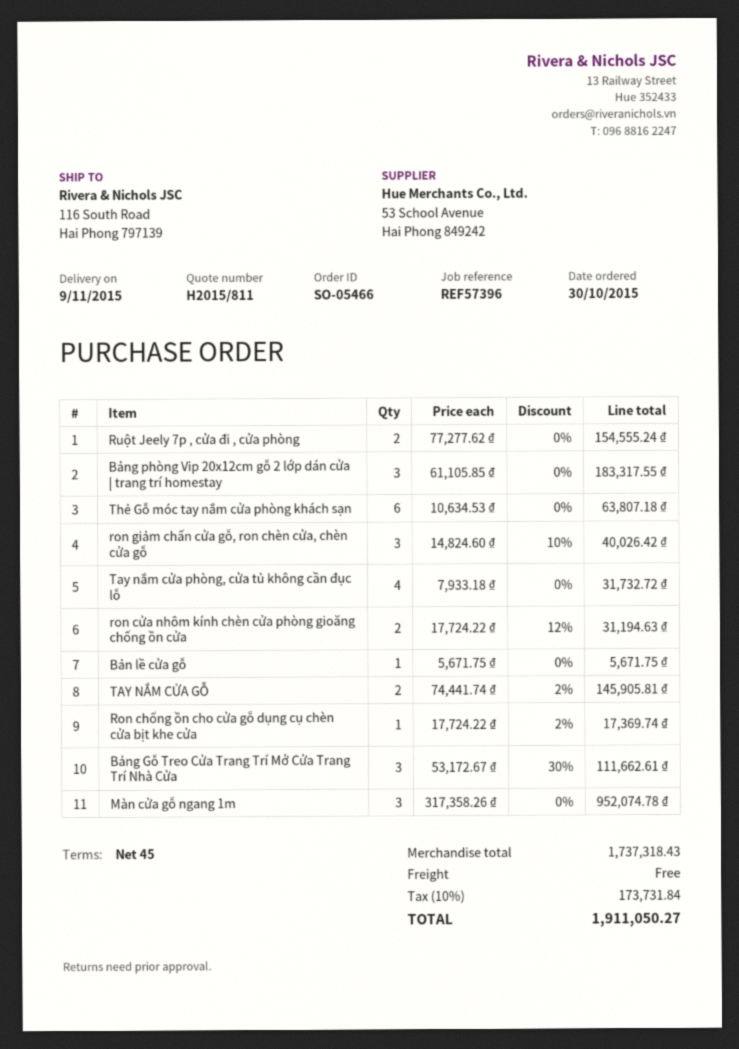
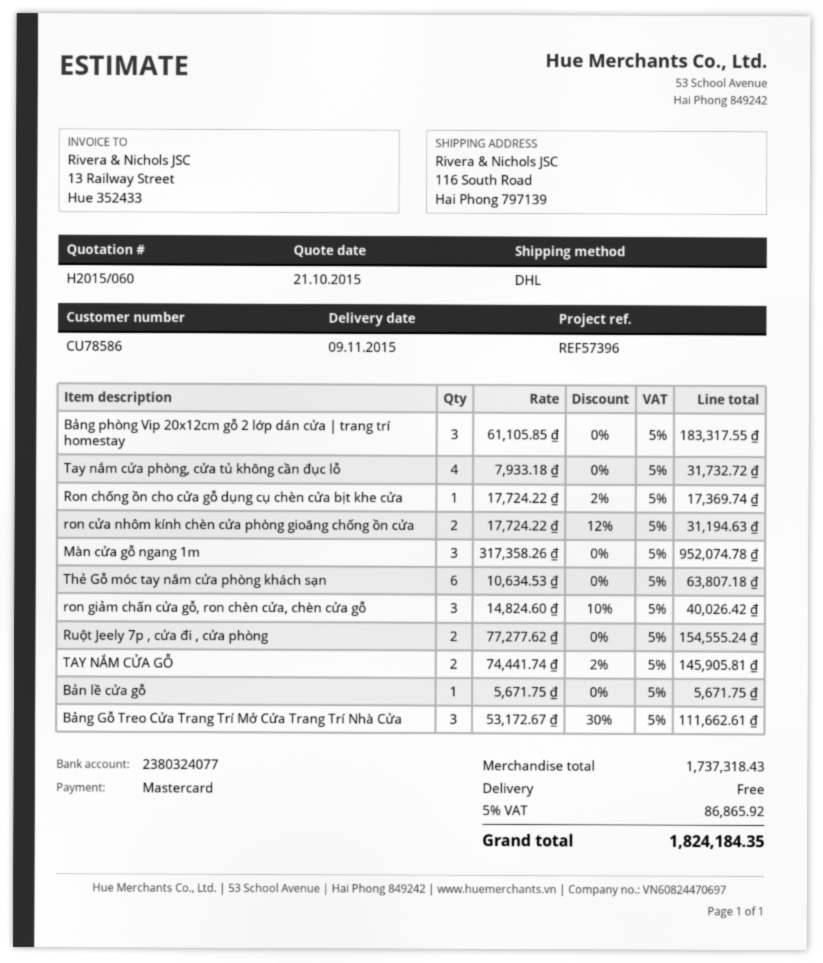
quote number: H2015/811 -> H2015/060
tax: 10% = 173731.84 -> 5% = 86865.92
total: 1911050.27 -> 1824184.35

